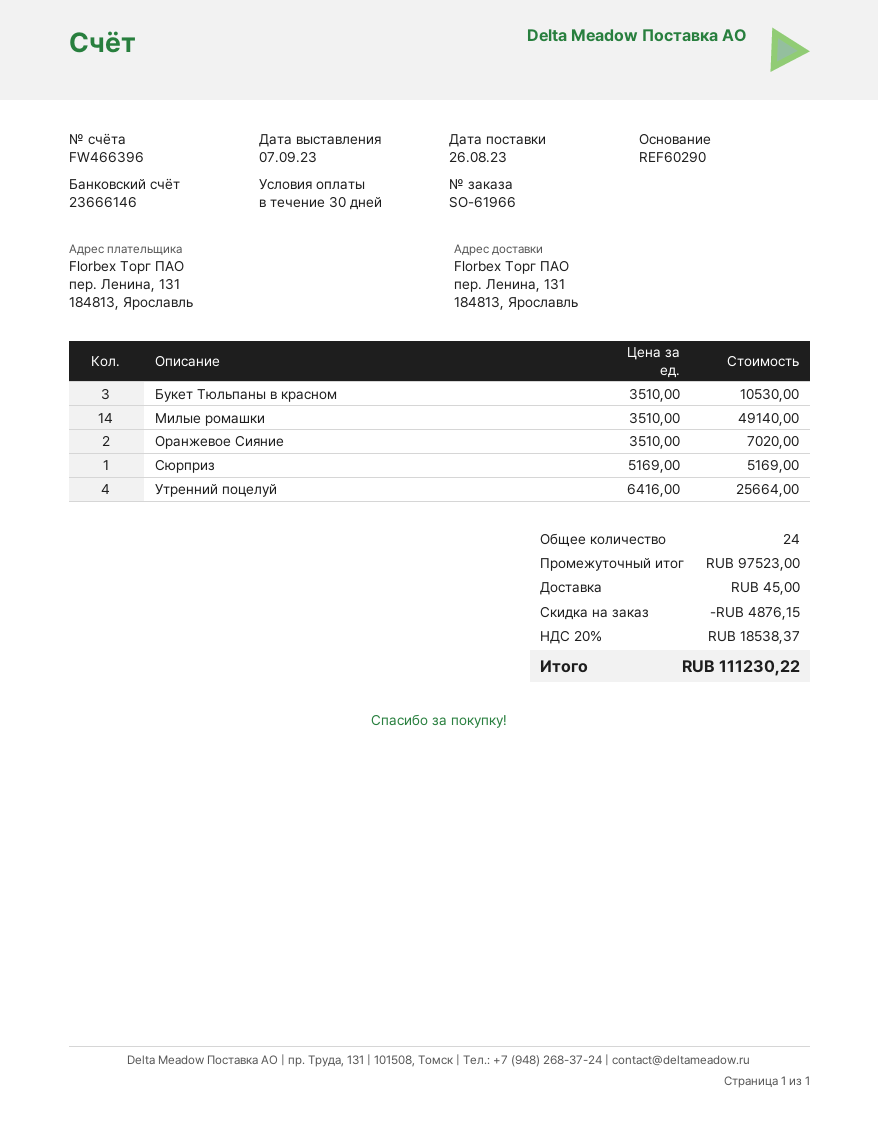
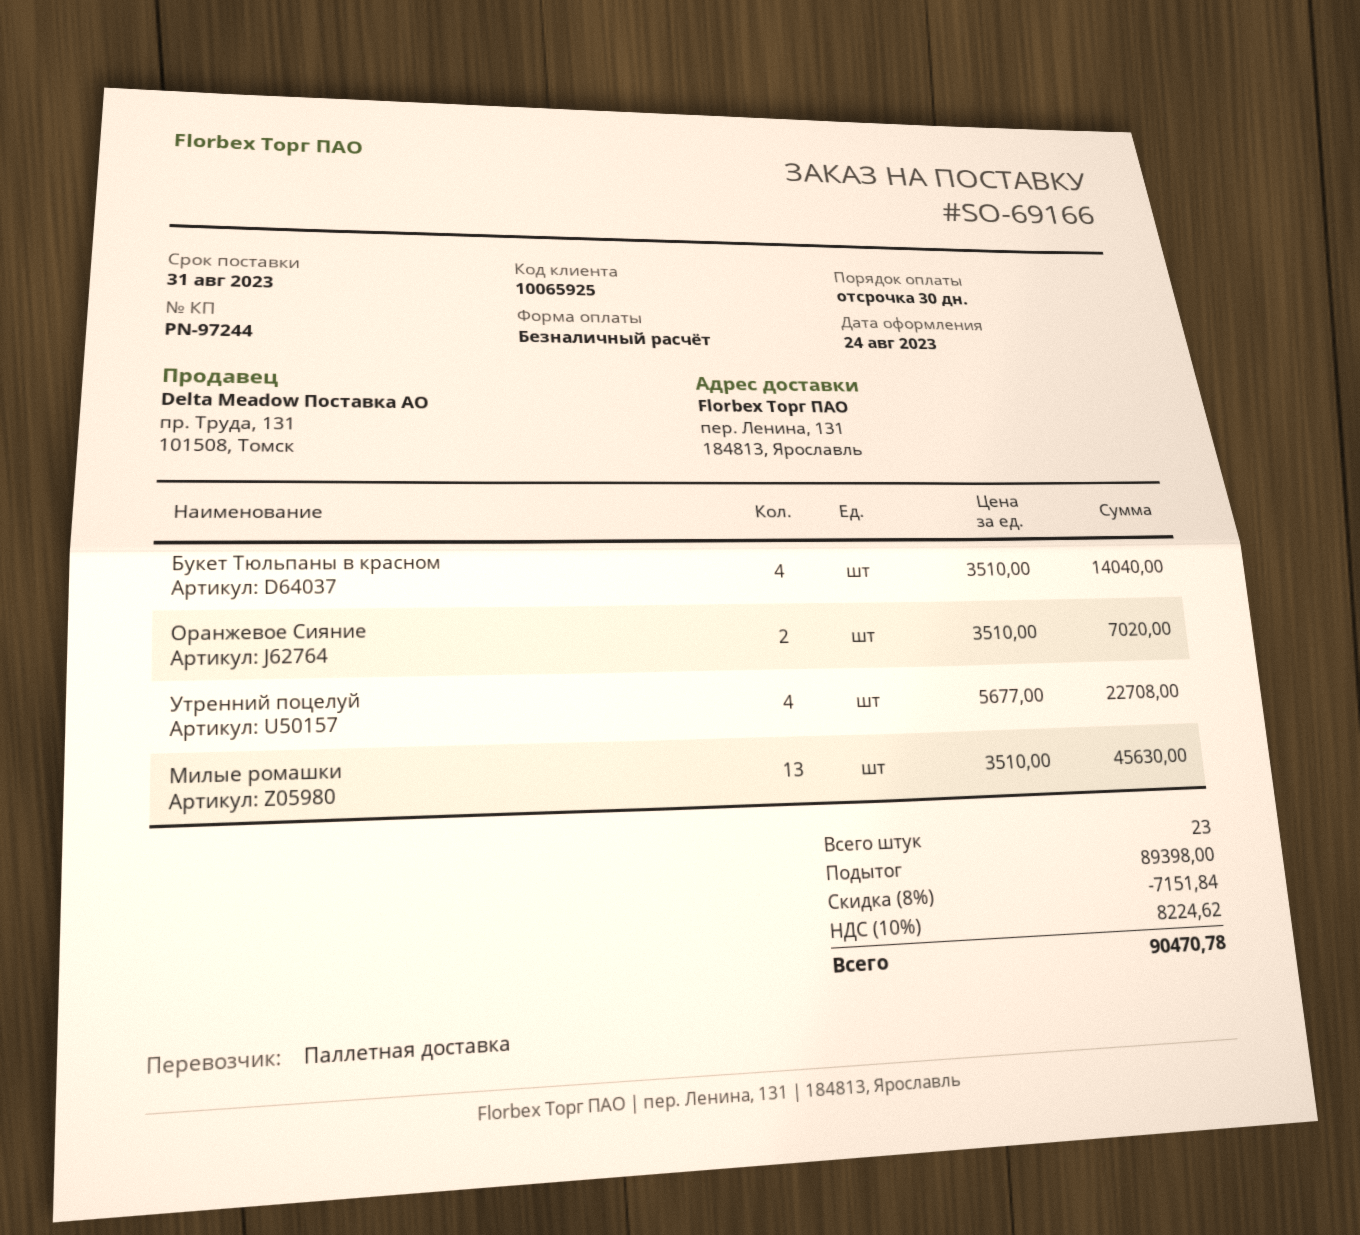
order number: SO-61966 -> SO-69166
delivery date: 2023-08-26 -> 2023-08-31
Букет Тюльпаны в красном: 3 x 3510.00 = 10530.00 -> 4 x 3510.00 = 14040.00
Милые ромашки: 14 x 3510.00 = 49140.00 -> 13 x 3510.00 = 45630.00
Сюрприз: 1 x 5169.00 = 5169.00 -> none
Утренний поцелуй: 4 x 6416.00 = 25664.00 -> 4 x 5677.00 = 22708.00
total quantity: 24 -> 23
subtotal: 97523.00 -> 89398.00
discount: 4876.15 -> 7151.84
shipping: 45.00 -> none
tax: 20% = 18538.37 -> 10% = 8224.62
total: 111230.22 -> 90470.78

